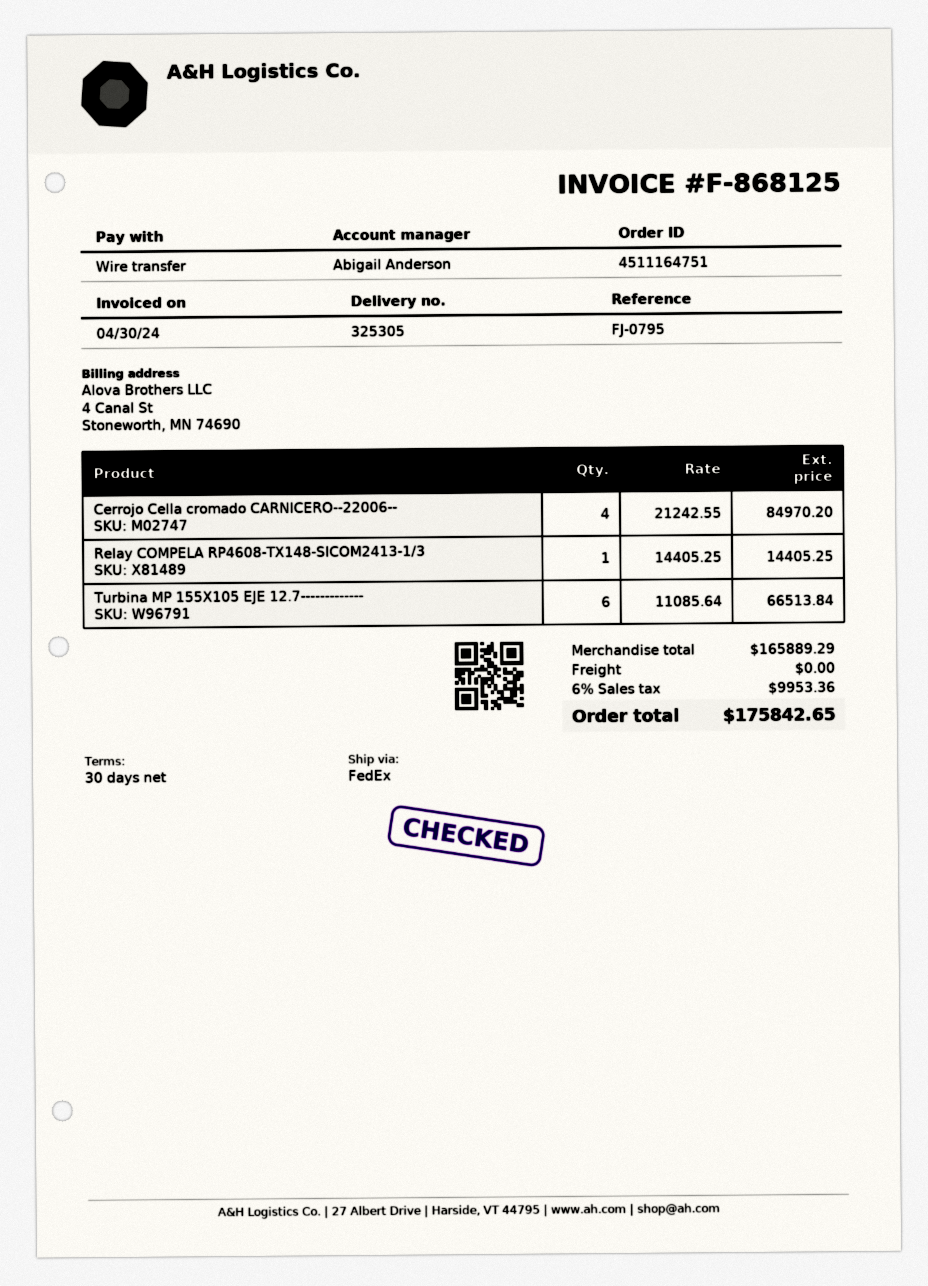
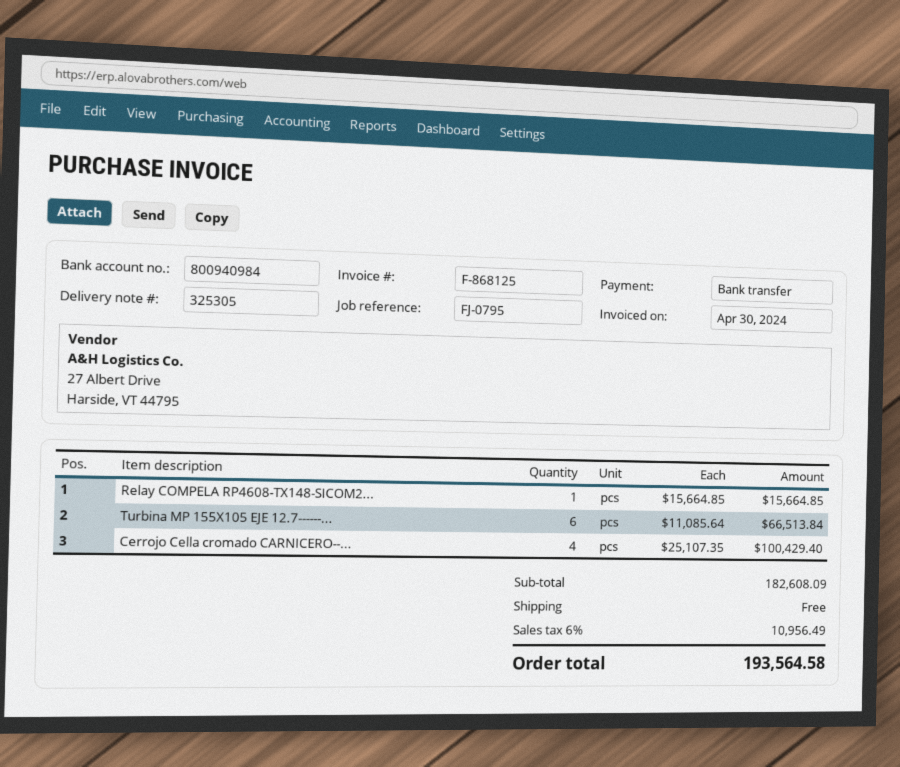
Cerrojo Cella cromado CARNICERO--22006--: 4 x 21242.55 = 84970.20 -> 4 x 25107.35 = 100429.40
Relay COMPELA RP4608-TX148-SICOM2413-1/3: 1 x 14405.25 = 14405.25 -> 1 x 15664.85 = 15664.85
subtotal: 165889.29 -> 182608.09
tax: 6% = 9953.36 -> 6% = 10956.49
total: 175842.65 -> 193564.58

